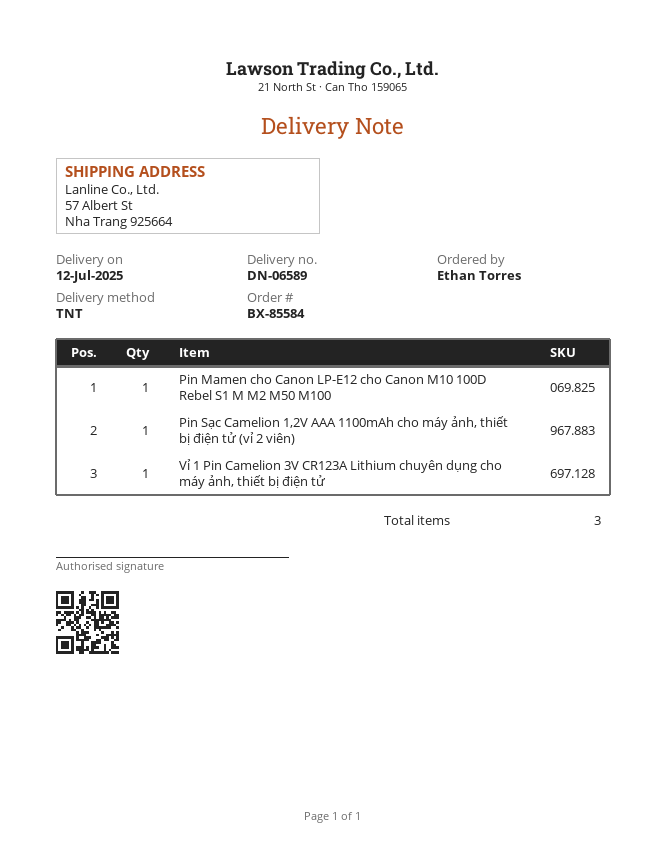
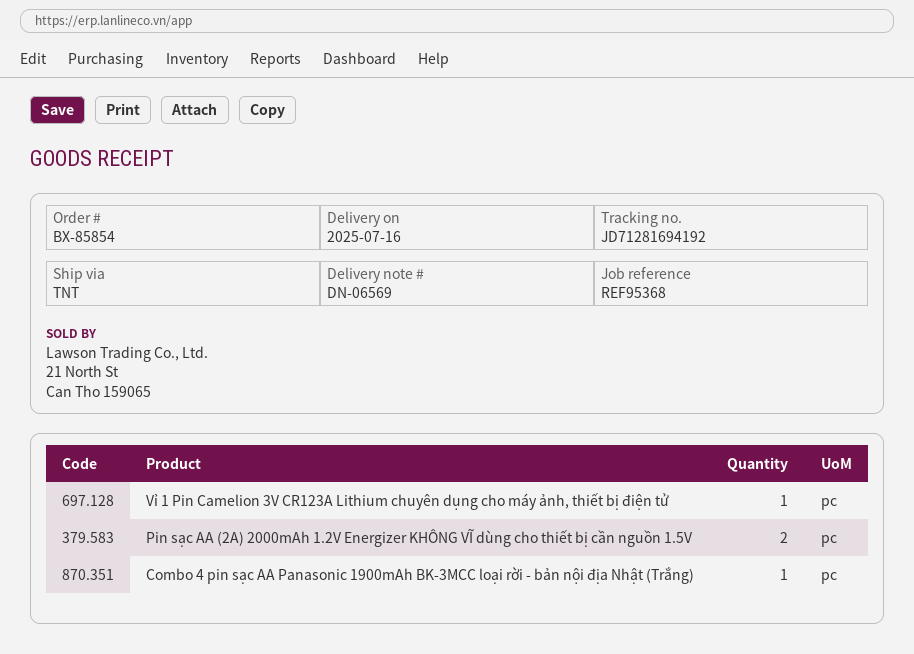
order number: BX-85584 -> BX-85854
delivery note number: DN-06589 -> DN-06569
delivery date: 2025-07-12 -> 2025-07-16
Pin Mamen cho Canon LP-E12 cho Canon M10 100D Rebel S1 M M2 M50 M100: 1 -> none
Pin Sạc Camelion 1,2V AAA 1100mAh cho máy ảnh, thiết bị điện tử (vỉ 2 viên): 1 -> none
Pin sạc AA (2A) 2000mAh 1.2V Energizer KHÔNG VĨ dùng cho thiết bị cần nguồn 1.5V: none -> 2
Combo 4 pin sạc AA Panasonic 1900mAh BK-3MCC loại rời - bản nội địa Nhật (Trắng): none -> 1

